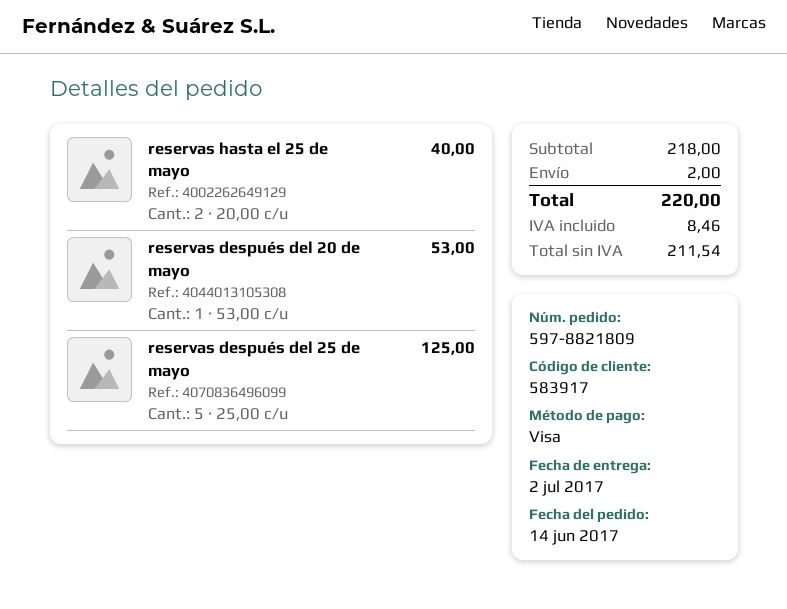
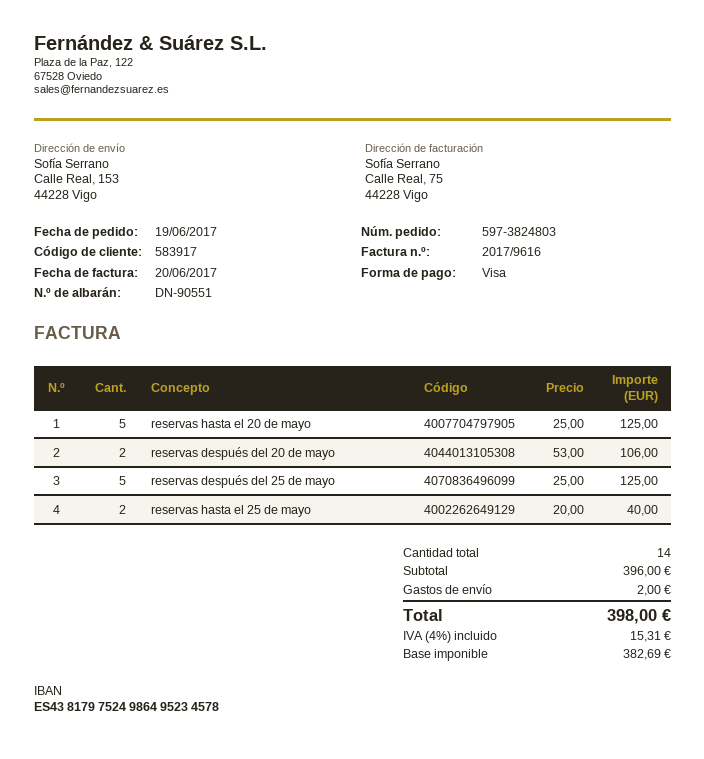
order number: 597-8821809 -> 597-3824803
order date: 2017-06-14 -> 2017-06-19
reservas después del 20 de mayo: 1 x 53.00 = 53.00 -> 2 x 53.00 = 106.00
reservas hasta el 20 de mayo: none -> 5 x 25.00 = 125.00
subtotal: 218.00 -> 396.00
net: 211.54 -> 382.69
tax: 8.46 -> 15.31
total: 220.00 -> 398.00

